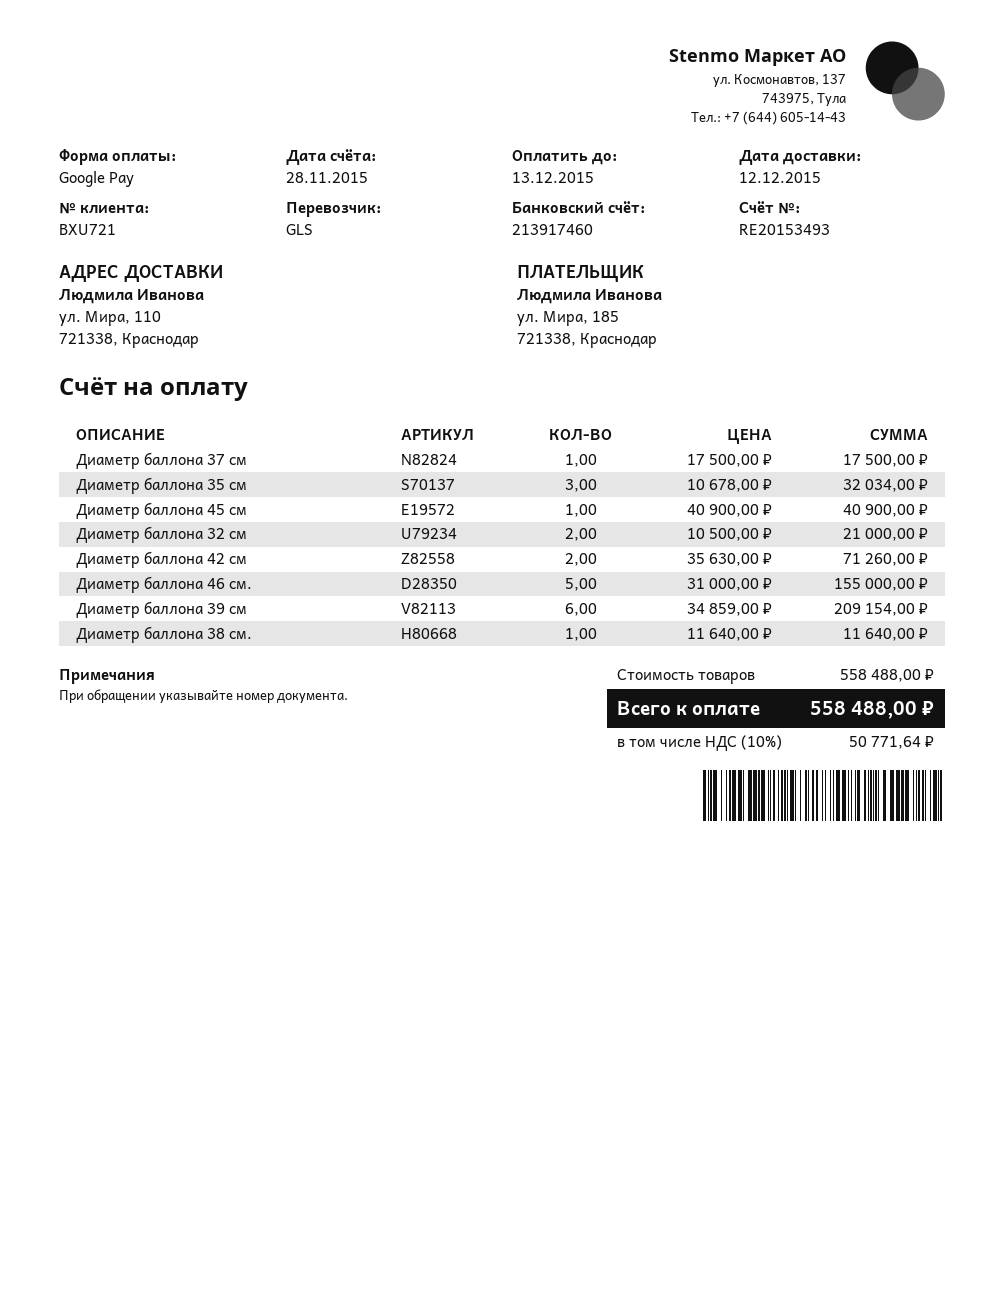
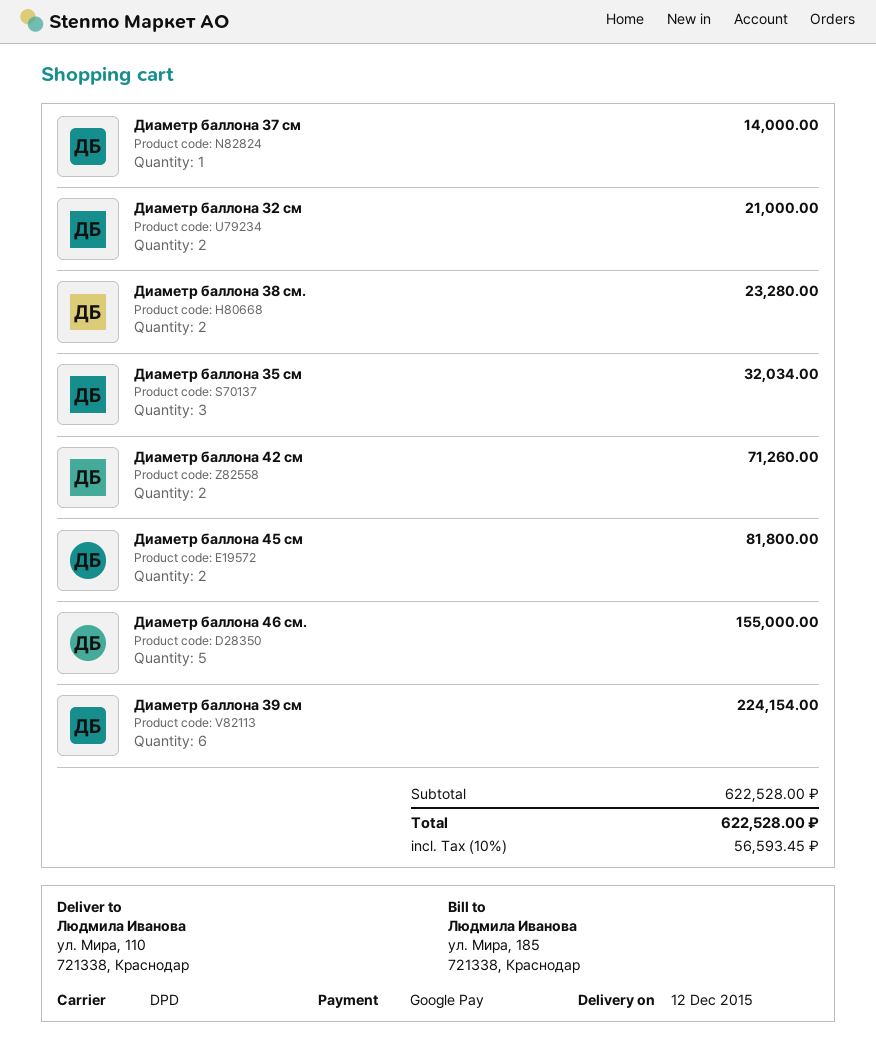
shipping method: GLS -> DPD
Диаметр баллона 37 см: 1 for 17500.00 -> 1 for 14000.00
Диаметр баллона 45 см: 1 for 40900.00 -> 2 for 81800.00
Диаметр баллона 39 см: 6 for 209154.00 -> 6 for 224154.00
Диаметр баллона 38 см.: 1 for 11640.00 -> 2 for 23280.00
subtotal: 558488.00 -> 622528.00
tax: 10% = 50771.64 -> 10% = 56593.45
total: 558488.00 -> 622528.00

